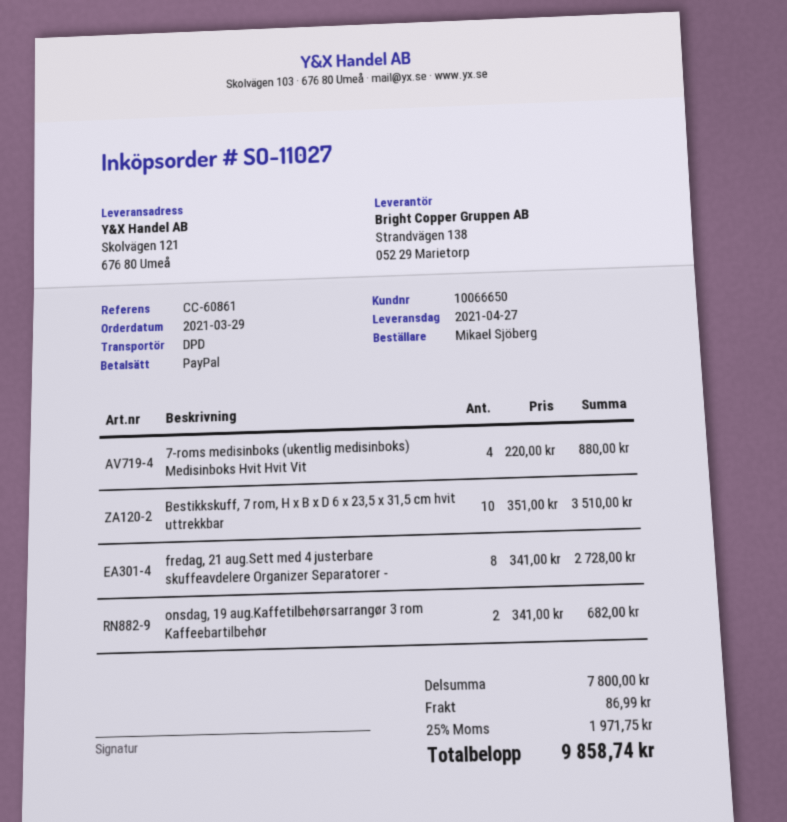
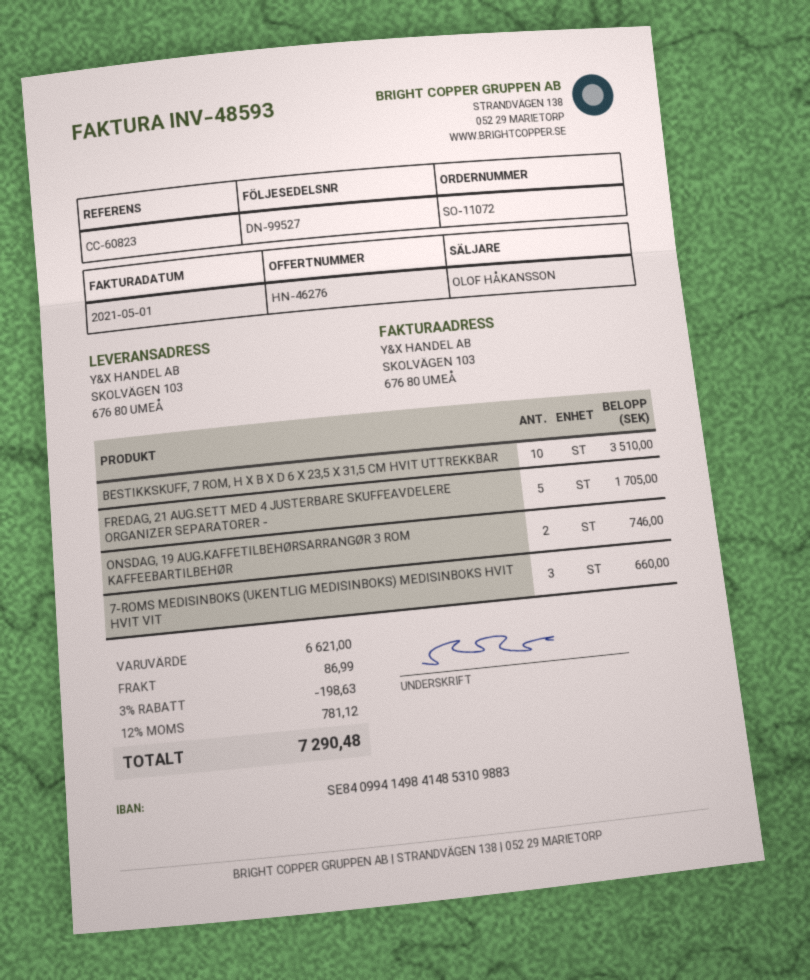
order number: SO-11027 -> SO-11072
reference: CC-60861 -> CC-60823
ship to: Skolvägen 121, 676 80 Umeå -> SKOLVÄGEN 103, 676 80 UMEÅ
7-roms medisinboks (ukentlig medisinboks) Medisinboks Hvit Hvit Vit: 4 for 880.00 -> 3 for 660.00
fredag, 21 aug.Sett med 4 justerbare skuffeavdelere Organizer Separatorer -: 8 for 2728.00 -> 5 for 1705.00
onsdag, 19 aug.Kaffetilbehørsarrangør 3 rom Kaffeebartilbehør: 2 for 682.00 -> 2 for 746.00
subtotal: 7800.00 -> 6621.00
discount: none -> 3% = 198.63
tax: 25% = 1971.75 -> 12% = 781.12
total: 9858.74 -> 7290.48

